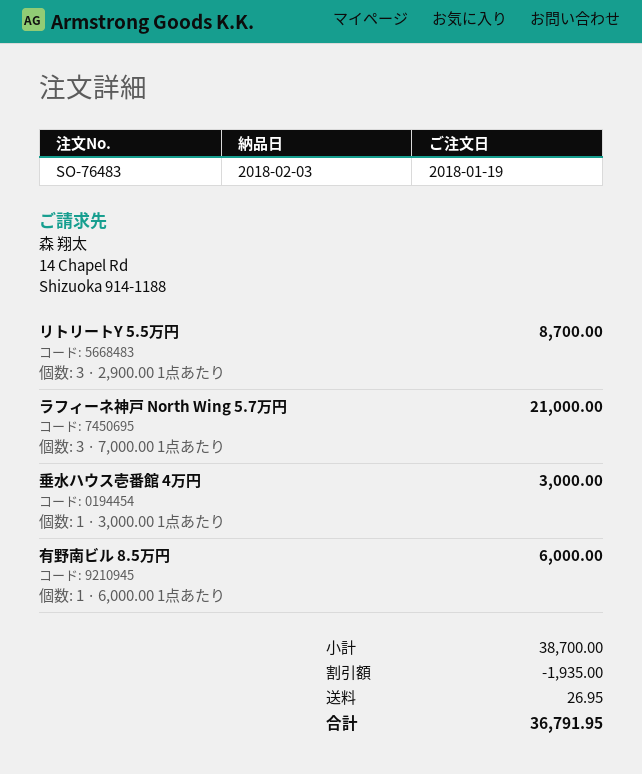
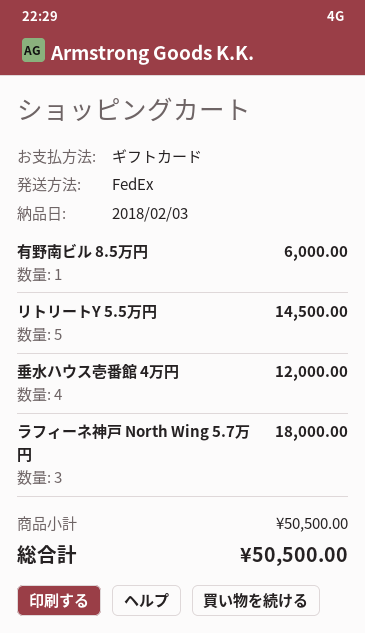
リトリートY 5.5万円: 3 for 8700.00 -> 5 for 14500.00
ラフィーネ神戸 North Wing 5.7万円: 3 for 21000.00 -> 3 for 18000.00
垂水ハウス壱番館 4万円: 1 for 3000.00 -> 4 for 12000.00
subtotal: 38700.00 -> 50500.00
discount: 1935.00 -> none
shipping: 26.95 -> none
total: 36791.95 -> 50500.00

